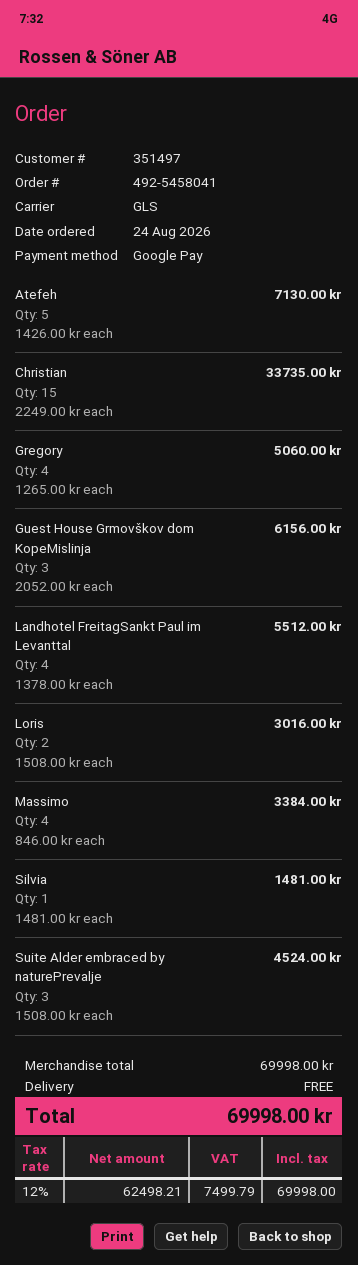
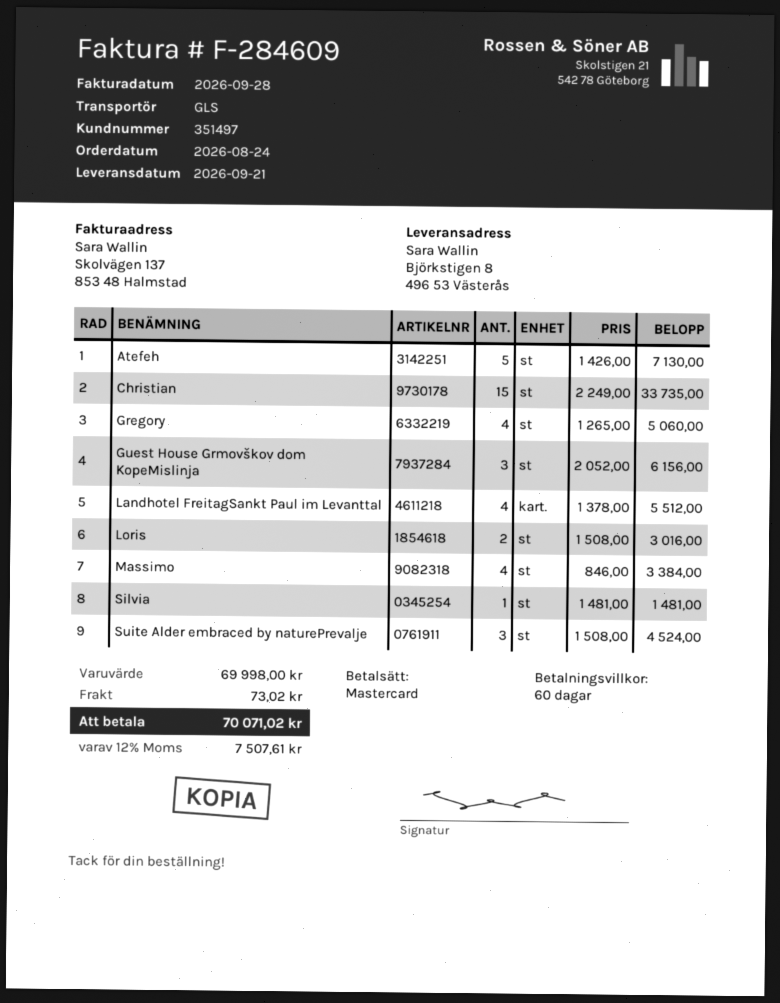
payment method: Google Pay -> Mastercard
shipping: 0.00 -> 73.02
tax: 12% = 7499.79 -> 12% = 7507.61
total: 69998.00 -> 70071.02

